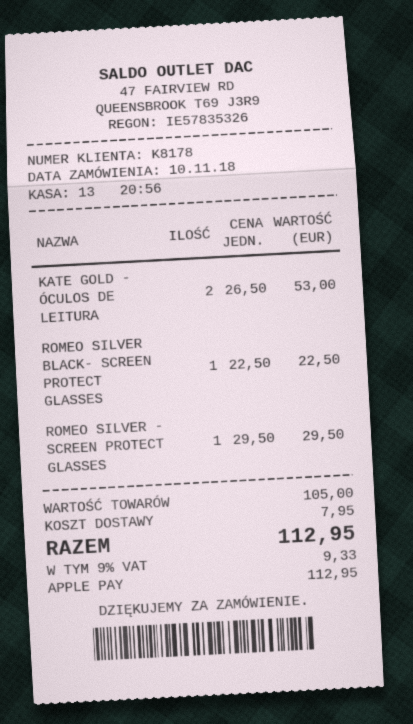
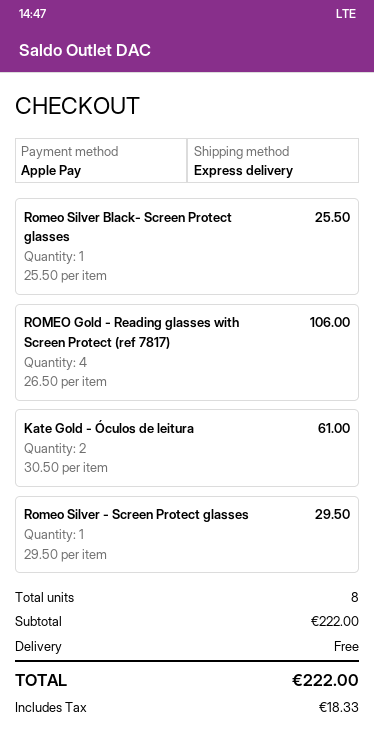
KATE GOLD - ÓCULOS DE LEITURA: 2 x 26.50 = 53.00 -> 2 x 30.50 = 61.00
ROMEO SILVER BLACK- SCREEN PROTECT GLASSES: 1 x 22.50 = 22.50 -> 1 x 25.50 = 25.50
ROMEO Gold - Reading glasses with Screen Protect (ref 7817): none -> 4 x 26.50 = 106.00
subtotal: 105.00 -> 222.00
shipping: 7.95 -> 0.00
tax: 9.33 -> 18.33
total: 112.95 -> 222.00

